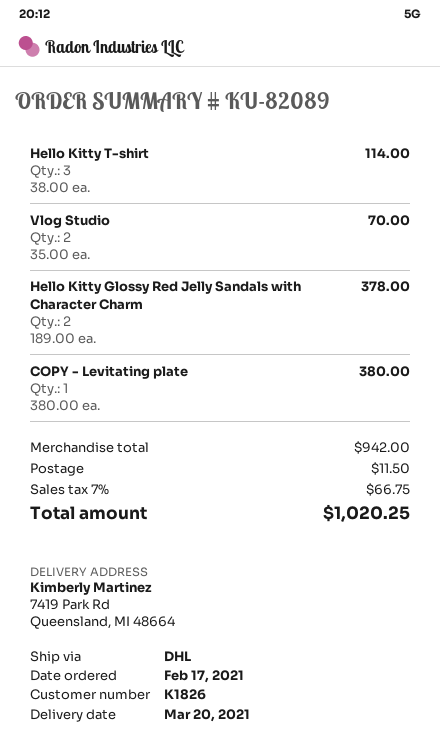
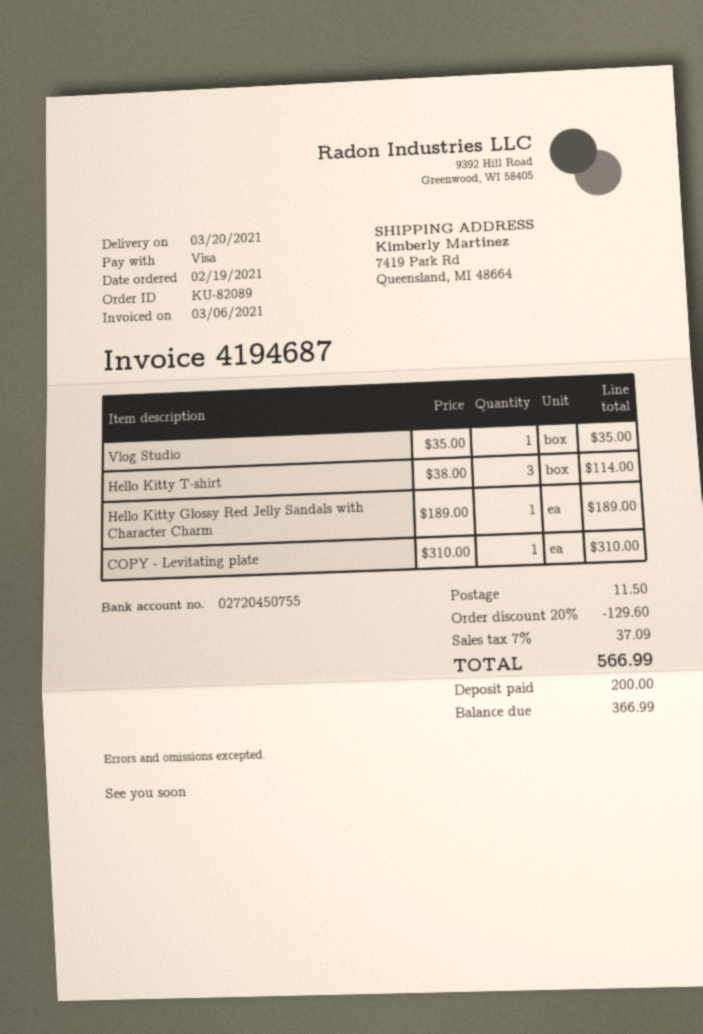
order date: 2021-02-17 -> 2021-02-19
Vlog Studio: 2 x 35.00 = 70.00 -> 1 x 35.00 = 35.00
Hello Kitty Glossy Red Jelly Sandals with Character Charm: 2 x 189.00 = 378.00 -> 1 x 189.00 = 189.00
COPY - Levitating plate: 1 x 380.00 = 380.00 -> 1 x 310.00 = 310.00
discount: none -> 20% = 129.60
tax: 7% = 66.75 -> 7% = 37.09
total: 1020.25 -> 566.99

